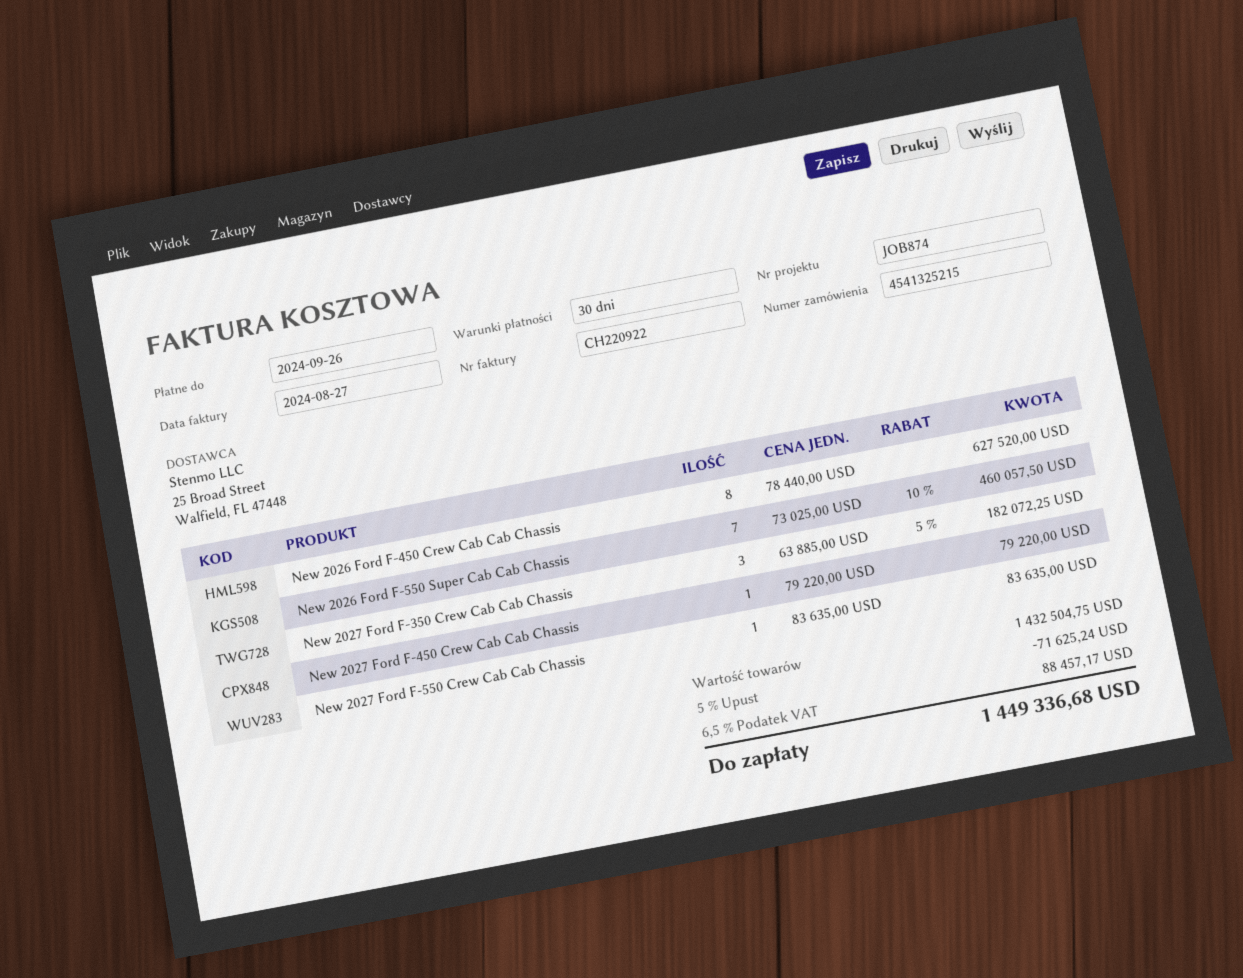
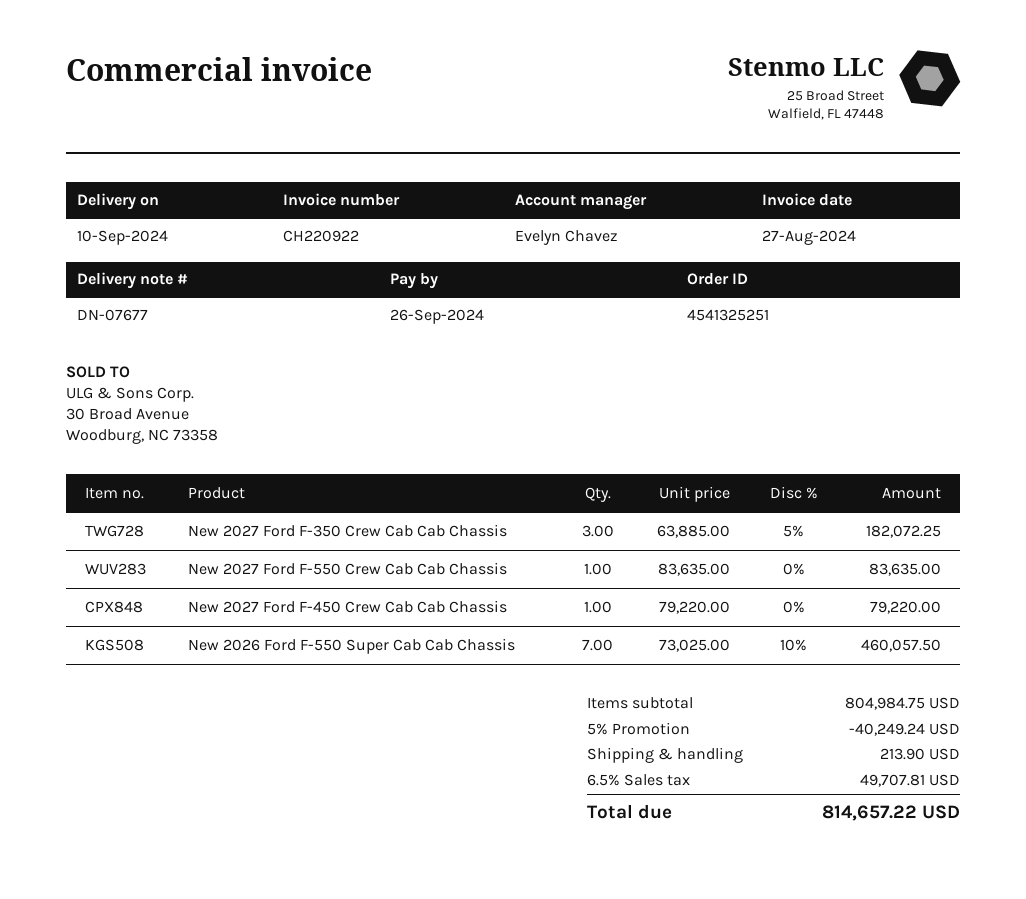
order number: 4541325215 -> 4541325251
New 2026 Ford F-450 Crew Cab Cab Chassis: 8 x 78440.00 = 627520.00 -> none
subtotal: 1432504.75 -> 804984.75
discount: 5% = 71625.24 -> 5% = 40249.24
shipping: none -> 213.90
tax: 6.5% = 88457.17 -> 6.5% = 49707.81
total: 1449336.68 -> 814657.22

